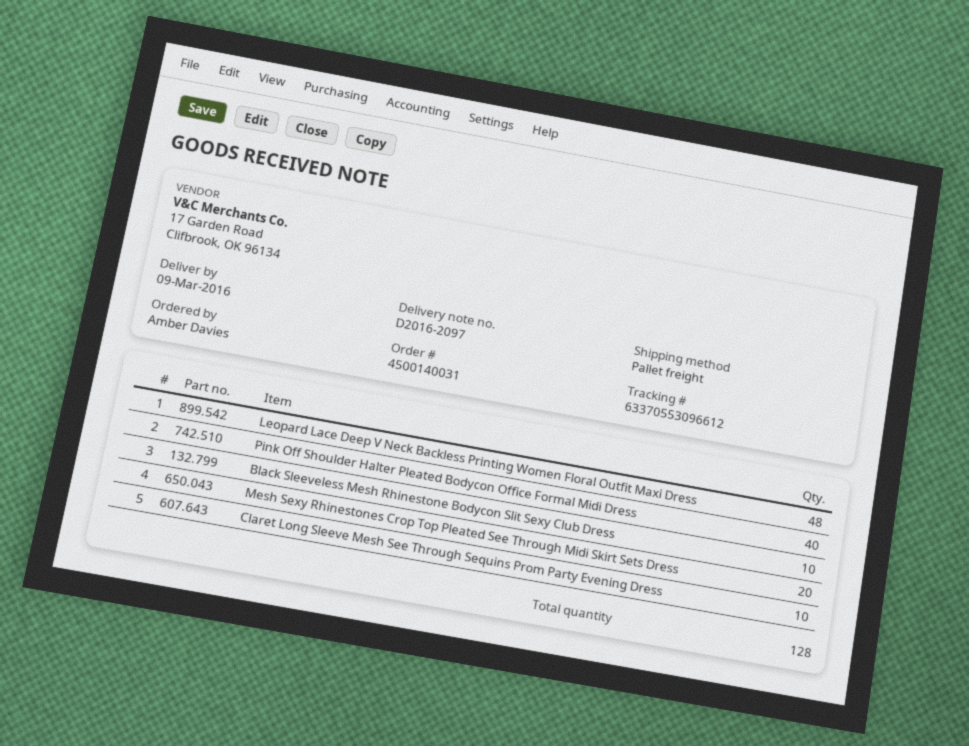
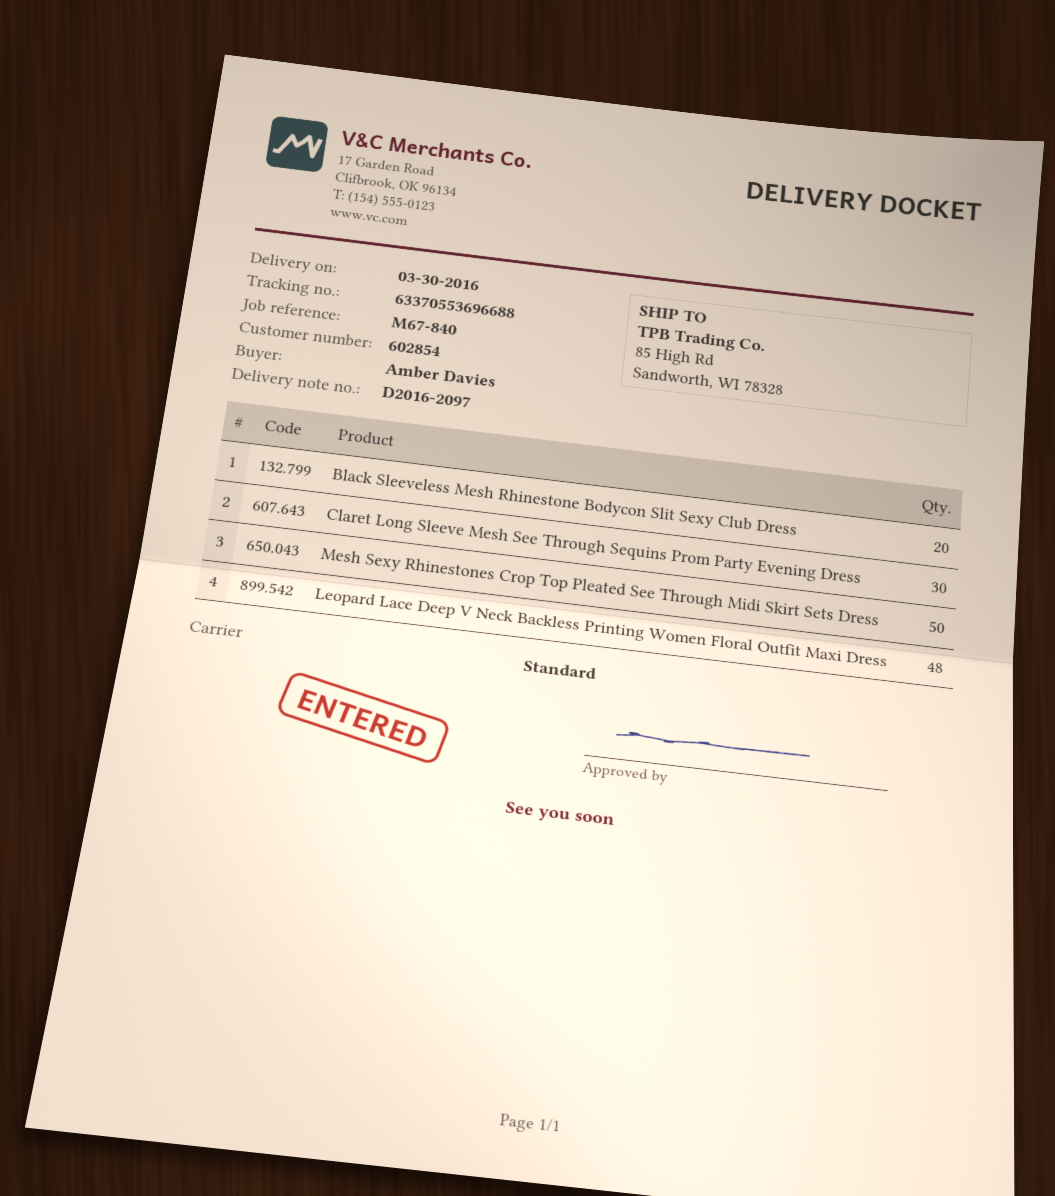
delivery date: 2016-03-09 -> 2016-03-30
shipping method: pallet freight -> standard
tracking number: 63370553096612 -> 63370553696688
Pink Off Shoulder Halter Pleated Bodycon Office Formal Midi Dress: 40 -> none
Black Sleeveless Mesh Rhinestone Bodycon Slit Sexy Club Dress: 10 -> 20
Mesh Sexy Rhinestones Crop Top Pleated See Through Midi Skirt Sets Dress: 20 -> 50
Claret Long Sleeve Mesh See Through Sequins Prom Party Evening Dress: 10 -> 30

